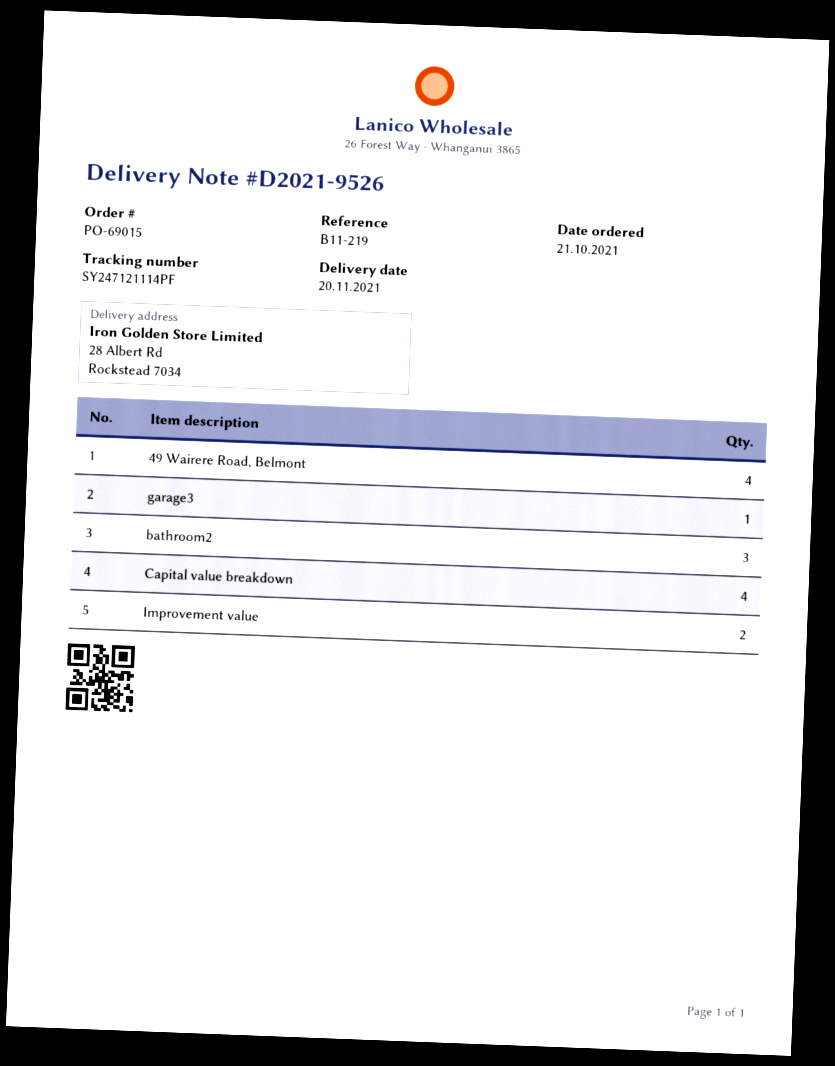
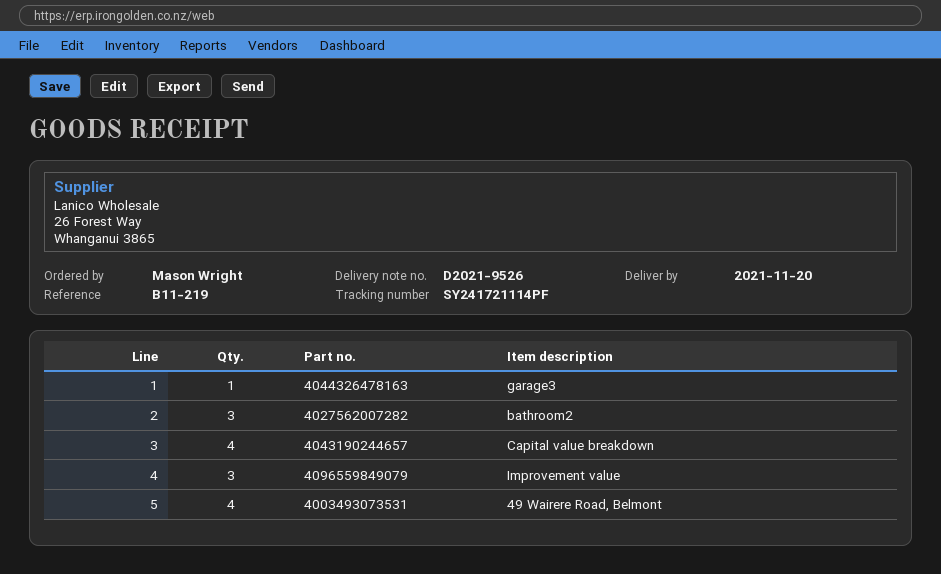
tracking number: SY247121114PF -> SY241721114PF
Improvement value: 2 -> 3

